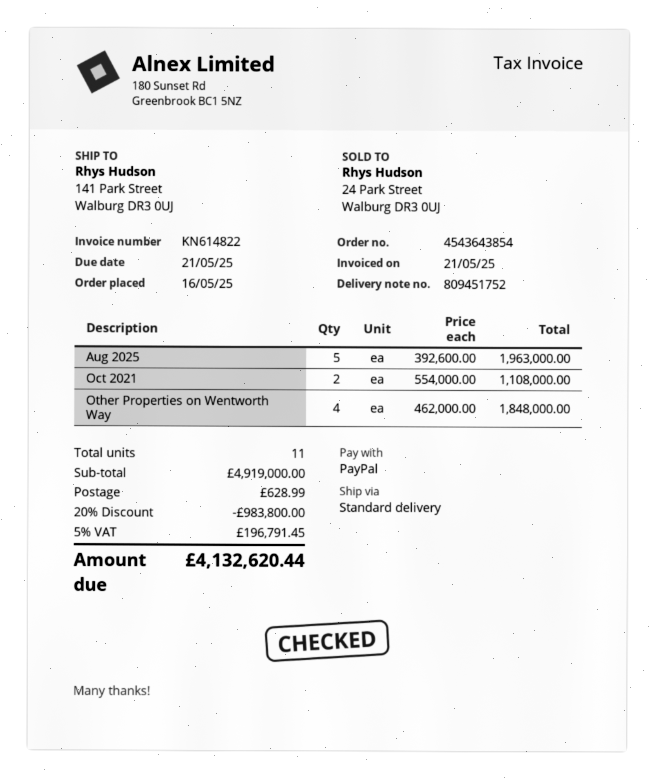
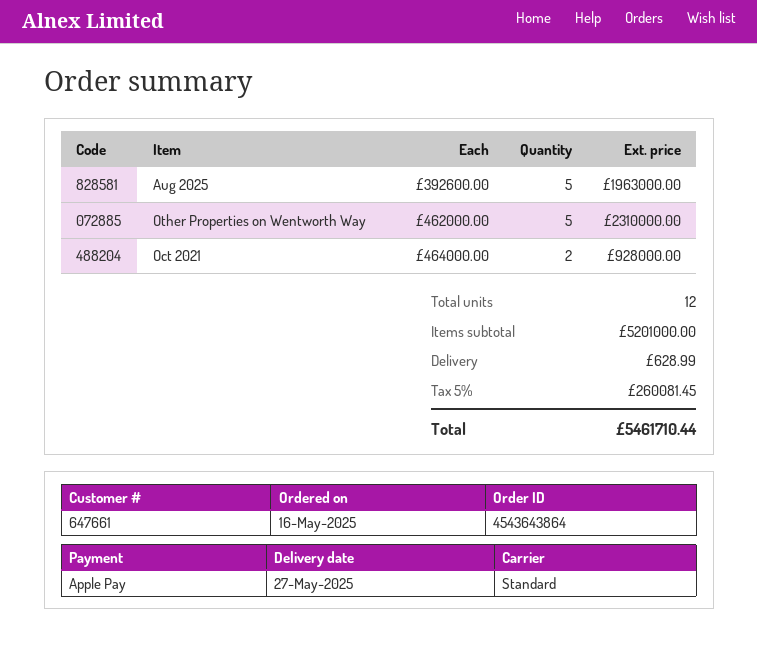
order number: 4543643854 -> 4543643864
payment method: PayPal -> Apple Pay
Oct 2021: 2 x 554000.00 = 1108000.00 -> 2 x 464000.00 = 928000.00
Other Properties on Wentworth Way: 4 x 462000.00 = 1848000.00 -> 5 x 462000.00 = 2310000.00
total quantity: 11 -> 12
subtotal: 4919000.00 -> 5201000.00
discount: 20% = 983800.00 -> none
tax: 5% = 196791.45 -> 5% = 260081.45
total: 4132620.44 -> 5461710.44

